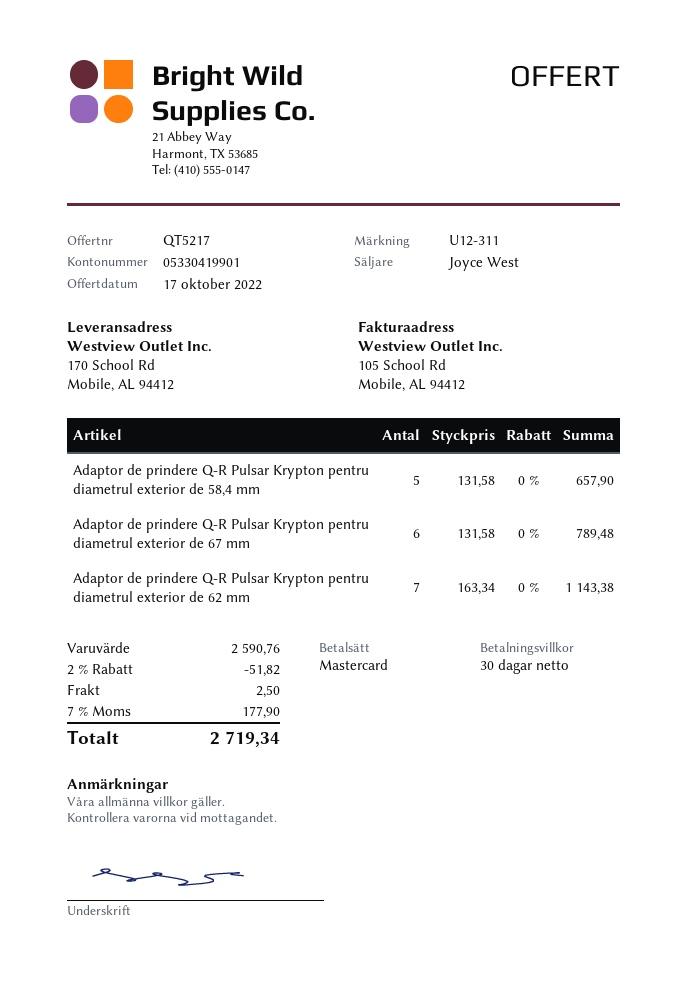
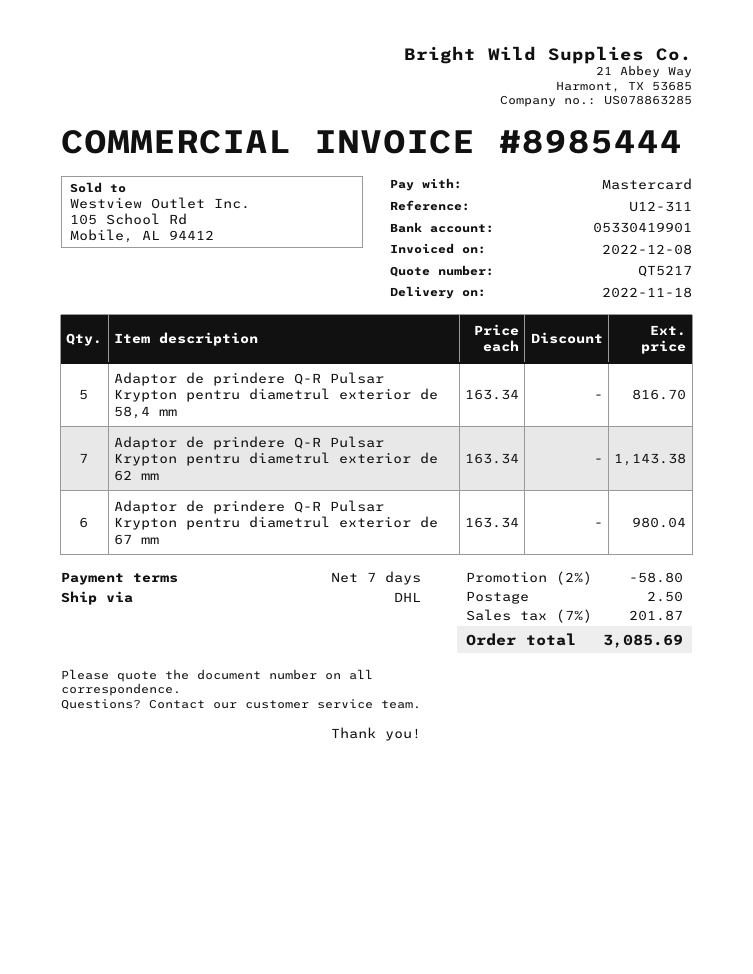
payment terms: 30 days -> 7 days
Adaptor de prindere Q-R Pulsar Krypton pentru diametrul exterior de 58,4 mm: 5 x 131.58 = 657.90 -> 5 x 163.34 = 816.70
Adaptor de prindere Q-R Pulsar Krypton pentru diametrul exterior de 67 mm: 6 x 131.58 = 789.48 -> 6 x 163.34 = 980.04
discount: 2% = 51.82 -> 2% = 58.80
tax: 7% = 177.90 -> 7% = 201.87
total: 2719.34 -> 3085.69

